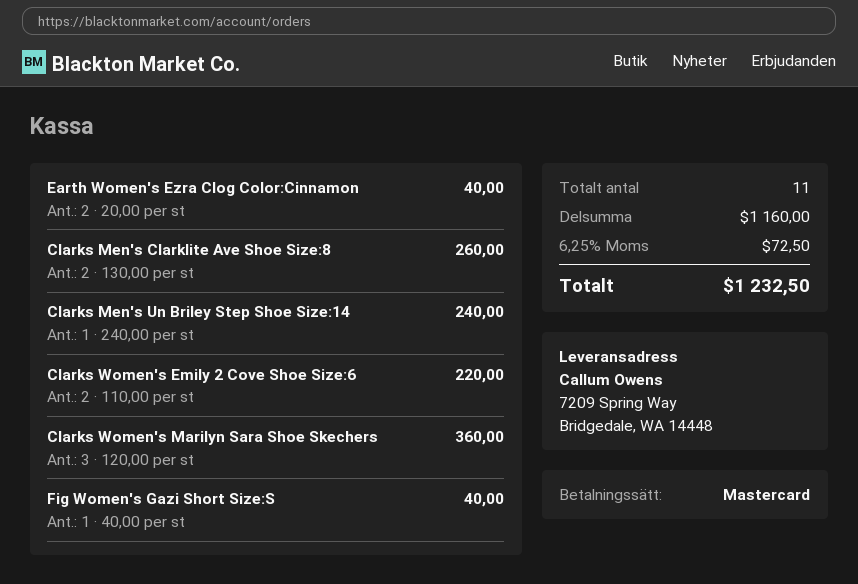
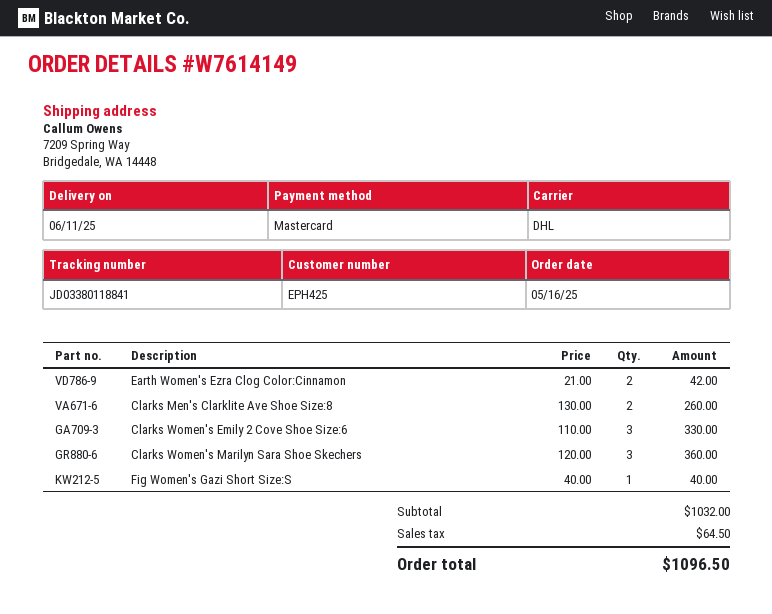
Earth Women's Ezra Clog Color:Cinnamon: 2 x 20.00 = 40.00 -> 2 x 21.00 = 42.00
Clarks Men's Un Briley Step Shoe Size:14: 1 x 240.00 = 240.00 -> none
Clarks Women's Emily 2 Cove Shoe Size:6: 2 x 110.00 = 220.00 -> 3 x 110.00 = 330.00
subtotal: 1160.00 -> 1032.00
tax: 72.50 -> 64.50
total: 1232.50 -> 1096.50

